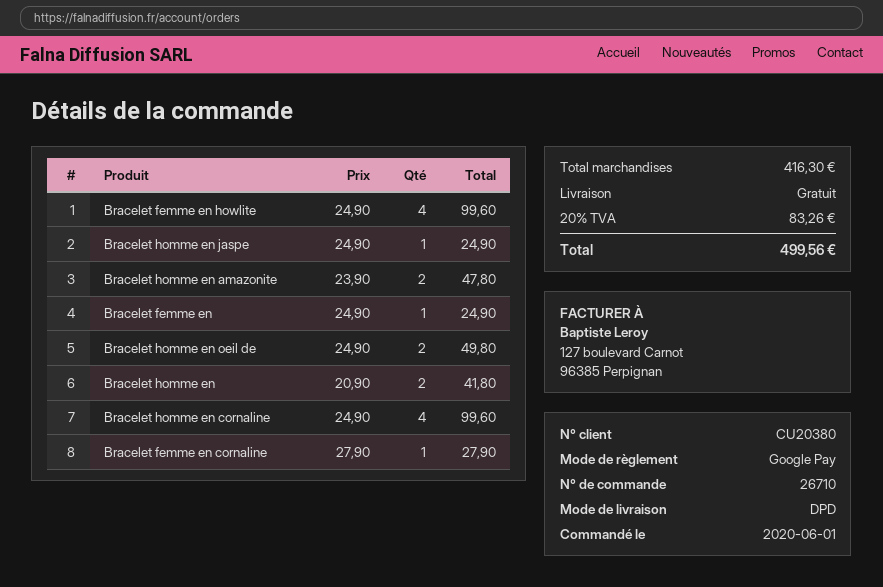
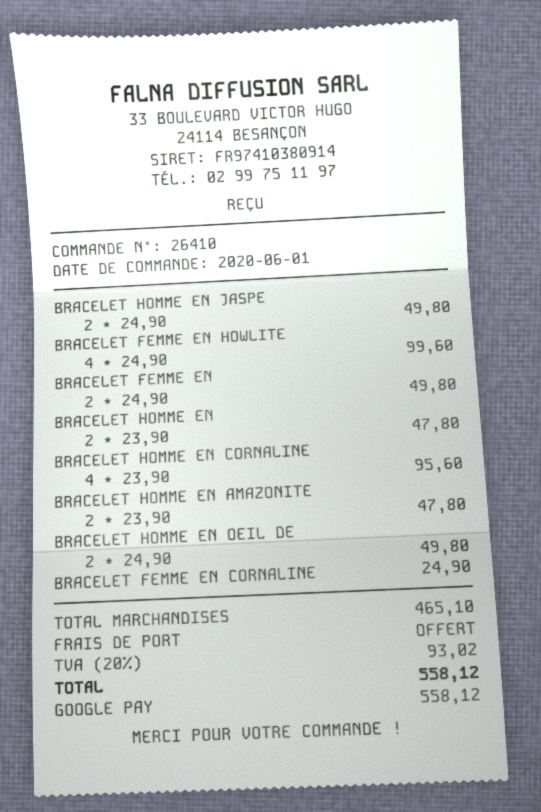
order number: 26710 -> 26410
Bracelet homme en jaspe: 1 x 24.90 = 24.90 -> 2 x 24.90 = 49.80
Bracelet femme en: 1 x 24.90 = 24.90 -> 2 x 24.90 = 49.80
Bracelet homme en: 2 x 20.90 = 41.80 -> 2 x 23.90 = 47.80
Bracelet homme en cornaline: 4 x 24.90 = 99.60 -> 4 x 23.90 = 95.60
Bracelet femme en cornaline: 1 x 27.90 = 27.90 -> 1 x 24.90 = 24.90
subtotal: 416.30 -> 465.10
tax: 20% = 83.26 -> 20% = 93.02
total: 499.56 -> 558.12

